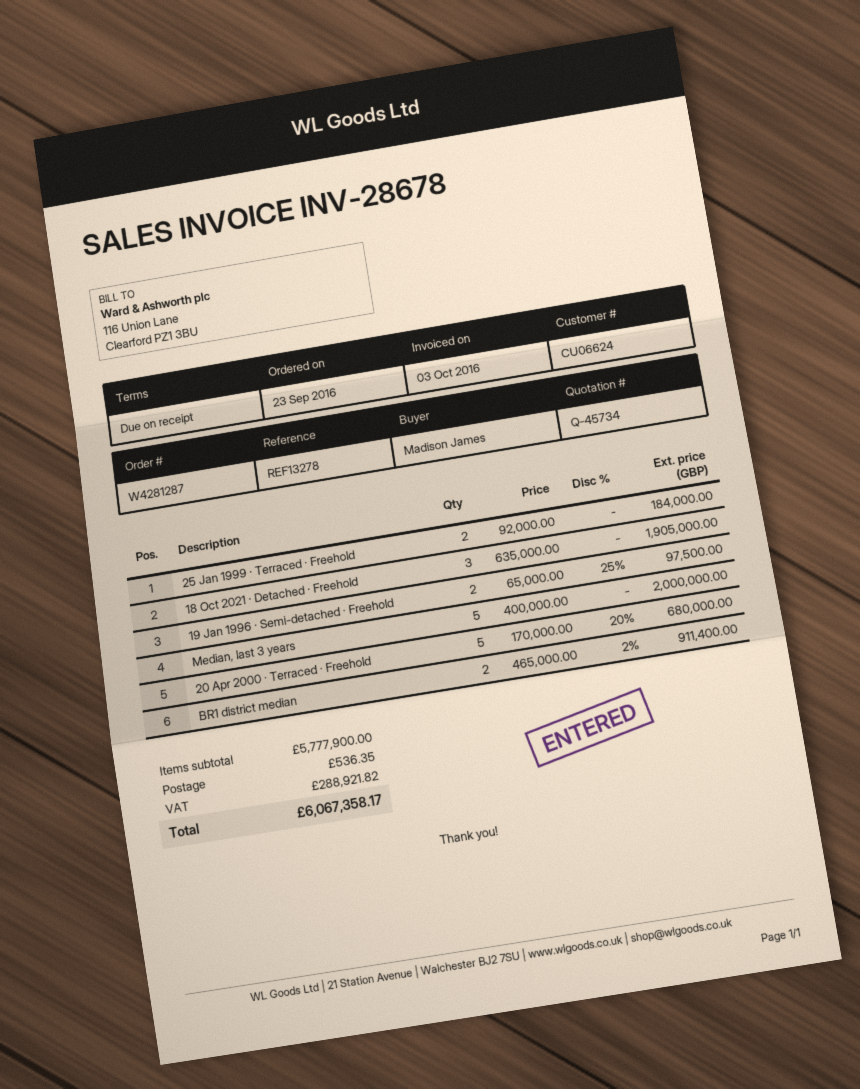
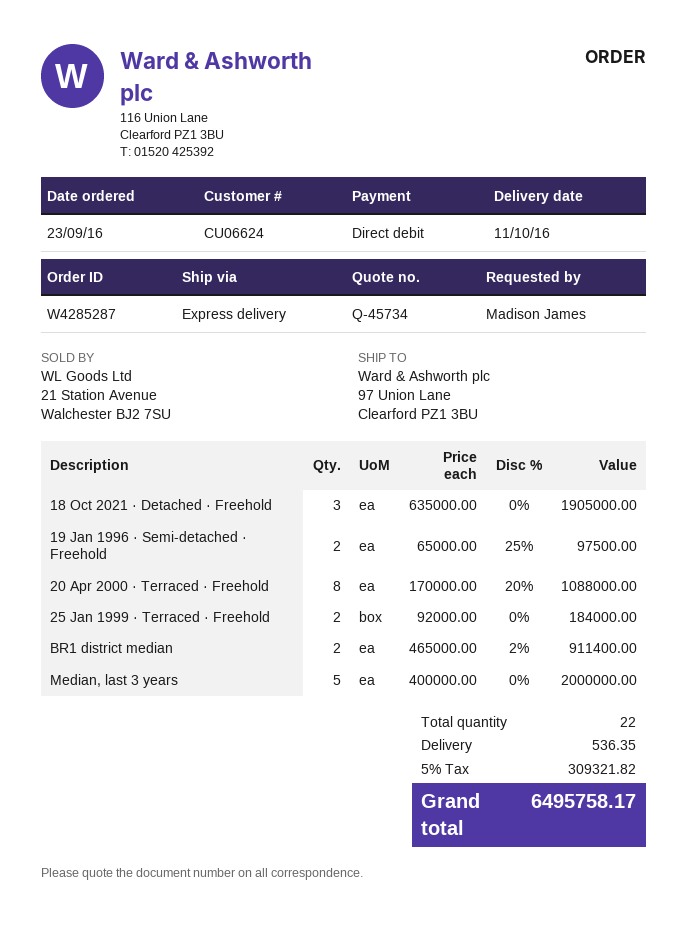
order number: W4281287 -> W4285287
20 Apr 2000 · Terraced · Freehold: 5 x 170000.00 - 20% = 680000.00 -> 8 x 170000.00 - 20% = 1088000.00
tax: 288921.82 -> 309321.82
total: 6067358.17 -> 6495758.17

